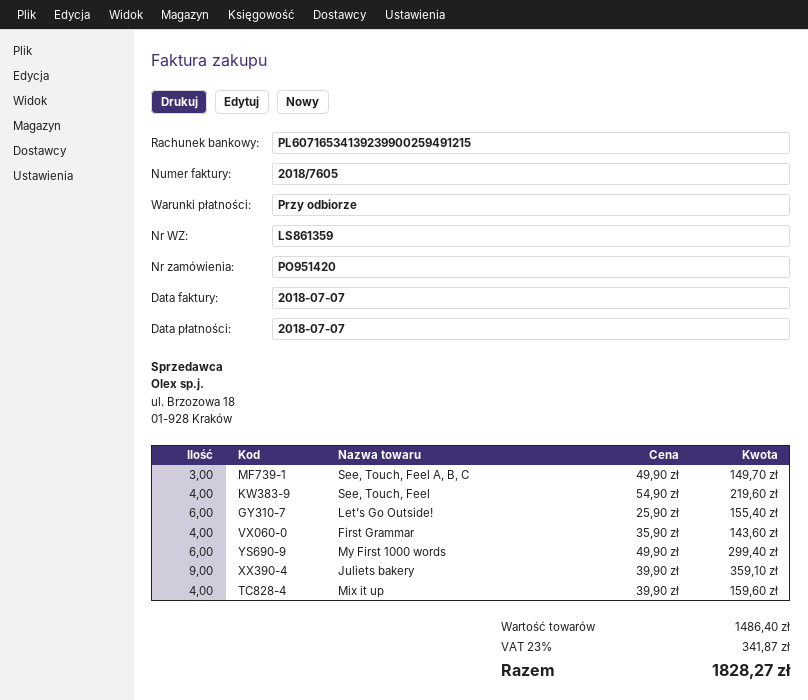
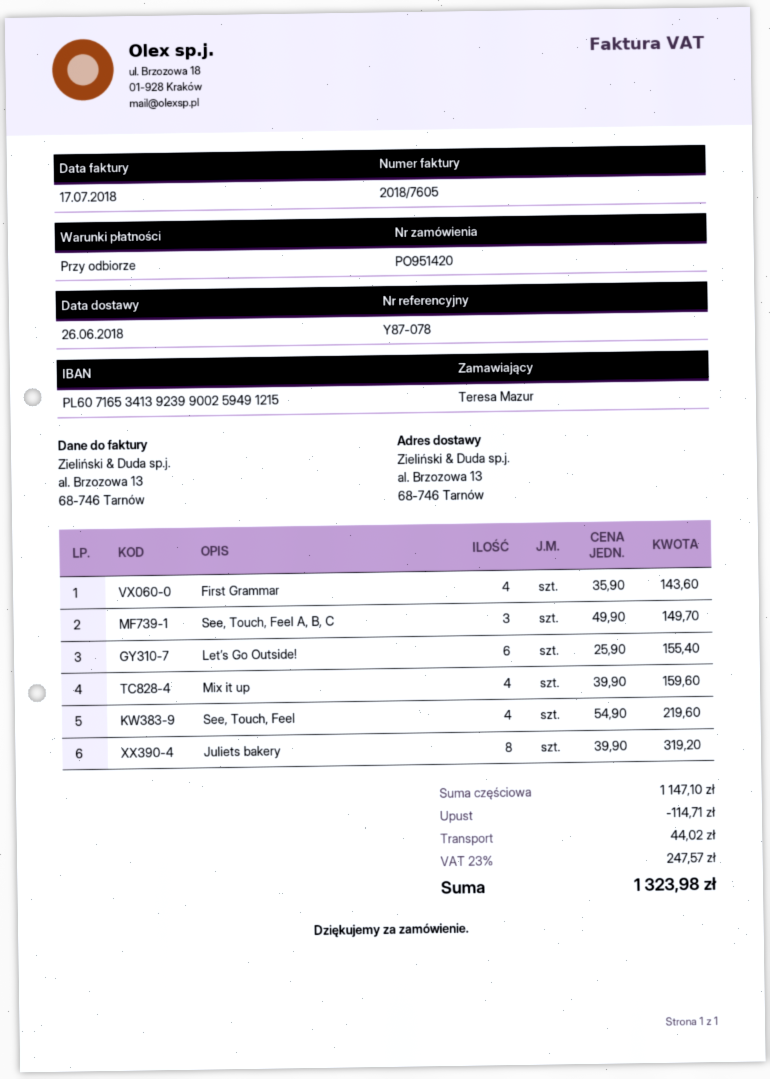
invoice date: 2018-07-07 -> 2018-07-17
My First 1000 words: 6 x 49.90 = 299.40 -> none
Juliets bakery: 9 x 39.90 = 359.10 -> 8 x 39.90 = 319.20
subtotal: 1486.40 -> 1147.10
discount: none -> 114.71
shipping: none -> 44.02
tax: 23% = 341.87 -> 23% = 247.57
total: 1828.27 -> 1323.98

